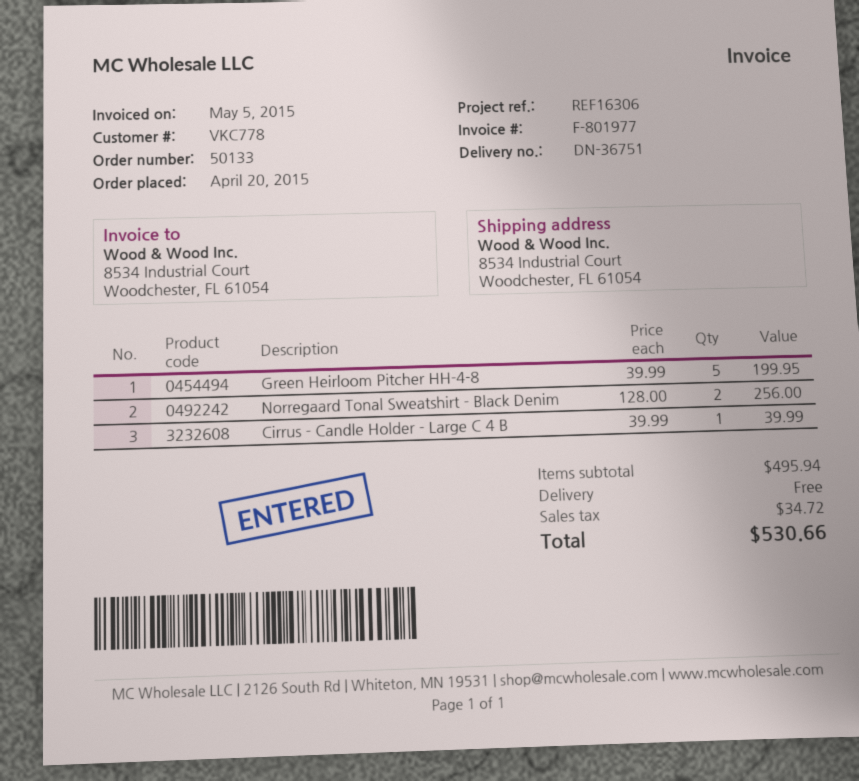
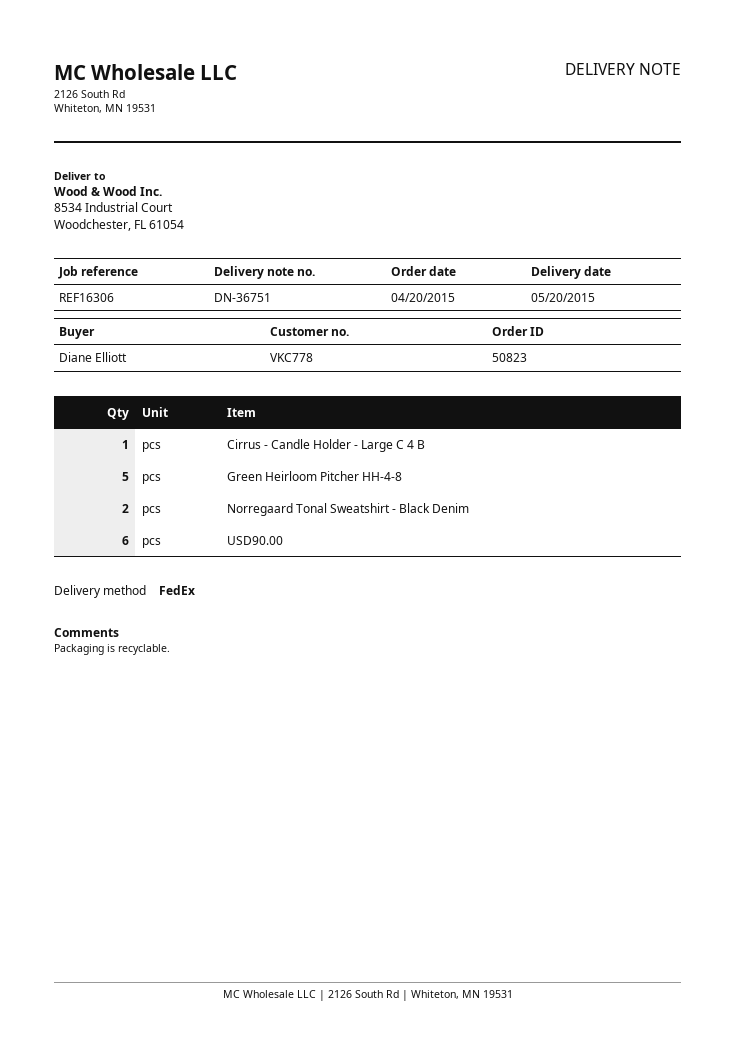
order number: 50133 -> 50823
USD90.00: none -> 6

